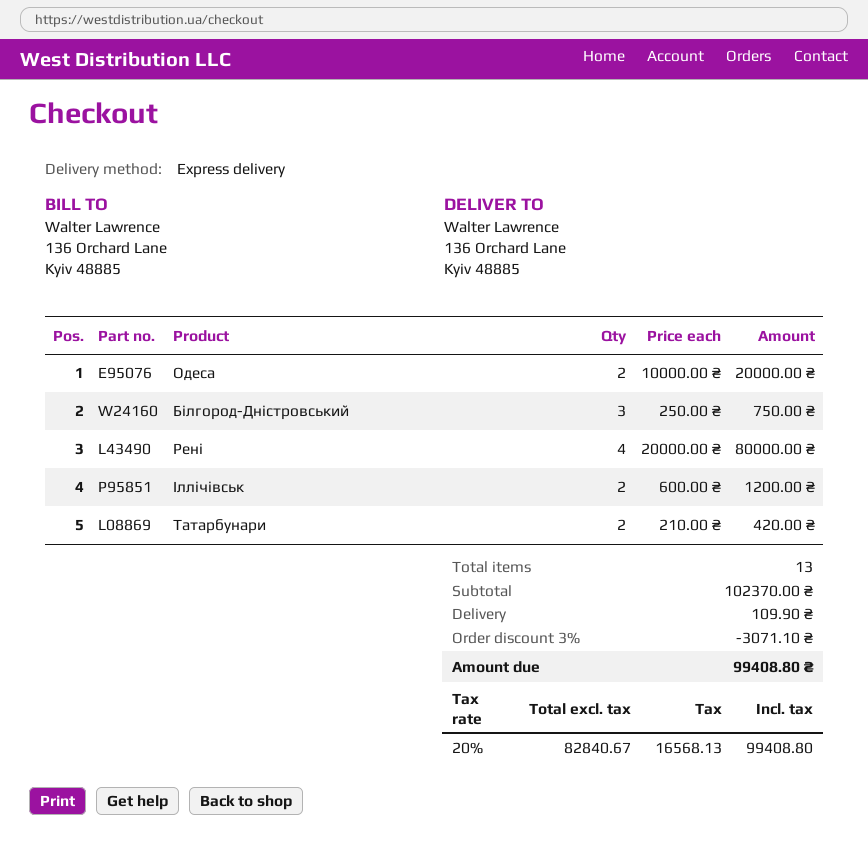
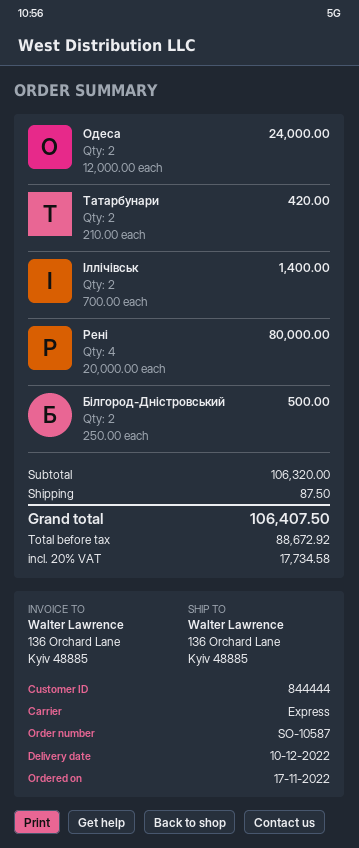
Одеса: 2 x 10000.00 = 20000.00 -> 2 x 12000.00 = 24000.00
Білгород-Дністровський: 3 x 250.00 = 750.00 -> 2 x 250.00 = 500.00
Іллічівськ: 2 x 600.00 = 1200.00 -> 2 x 700.00 = 1400.00
subtotal: 102370.00 -> 106320.00
discount: 3% = 3071.10 -> none
shipping: 109.90 -> 87.50
net: 82840.67 -> 88672.92
tax: 20% = 16568.13 -> 20% = 17734.58
total: 99408.80 -> 106407.50

